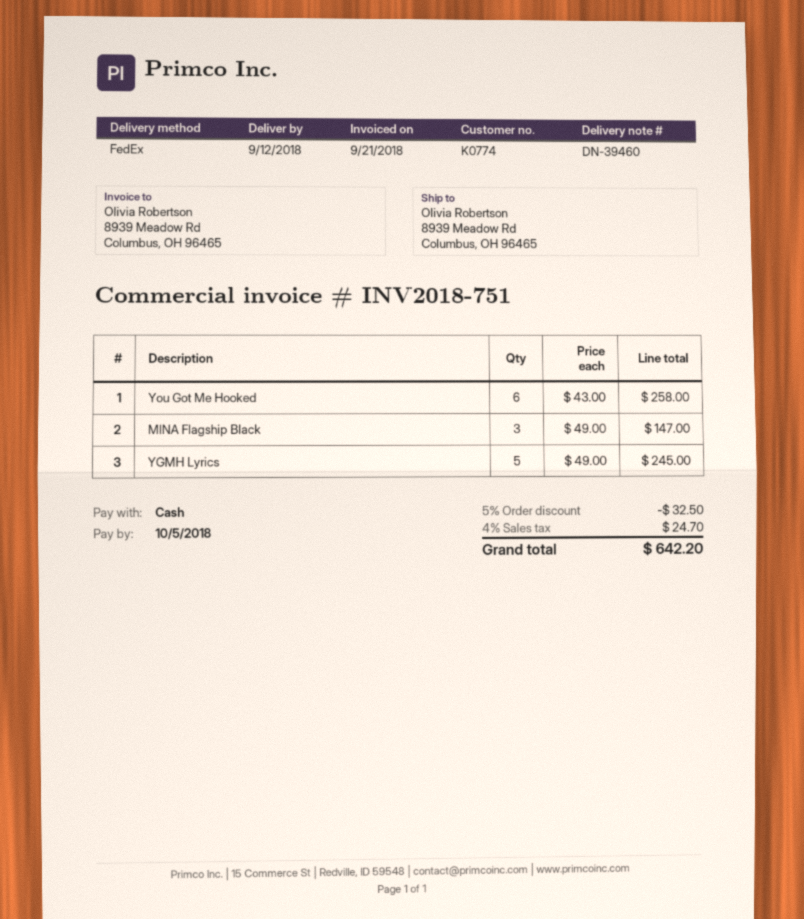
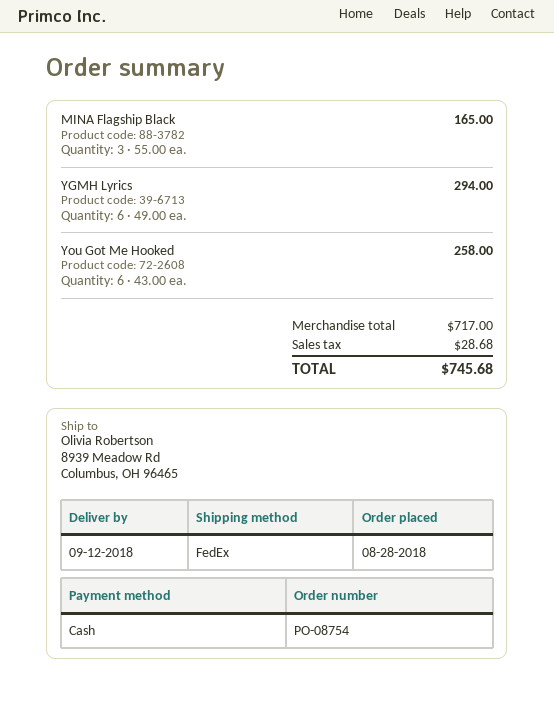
MINA Flagship Black: 3 x 49.00 = 147.00 -> 3 x 55.00 = 165.00
YGMH Lyrics: 5 x 49.00 = 245.00 -> 6 x 49.00 = 294.00
discount: 5% = 32.50 -> none
tax: 24.70 -> 28.68
total: 642.20 -> 745.68

